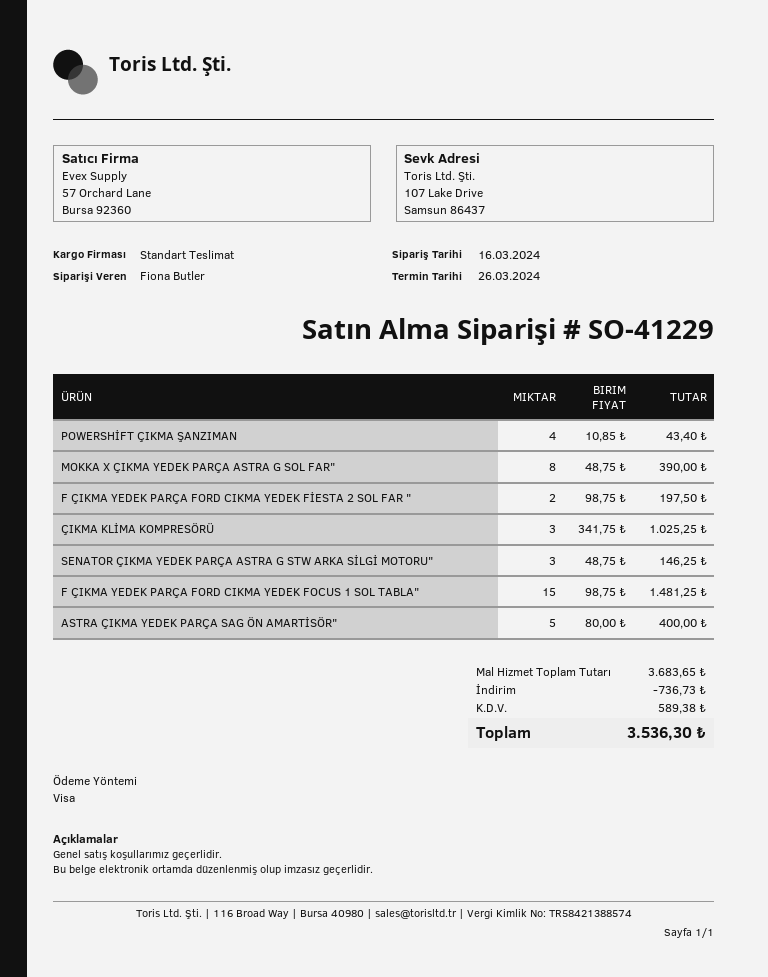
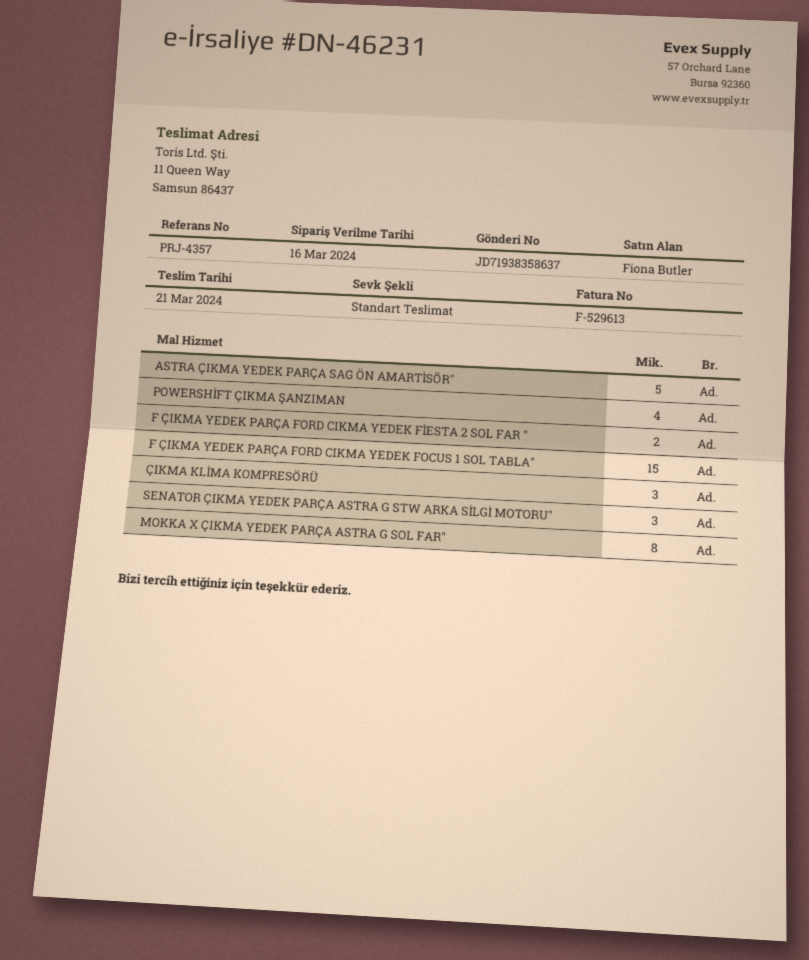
delivery date: 2024-03-26 -> 2024-03-21
ship to: 107 Lake Drive, Samsun 86437 -> 11 Queen Way, Samsun 86437

